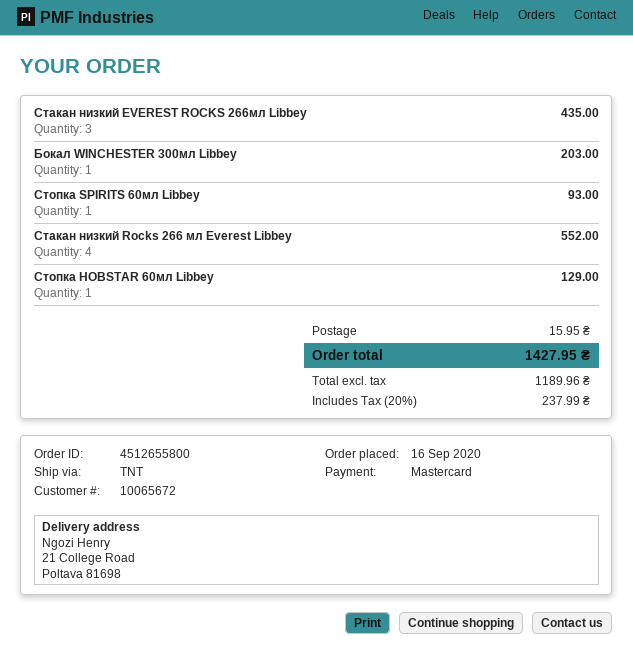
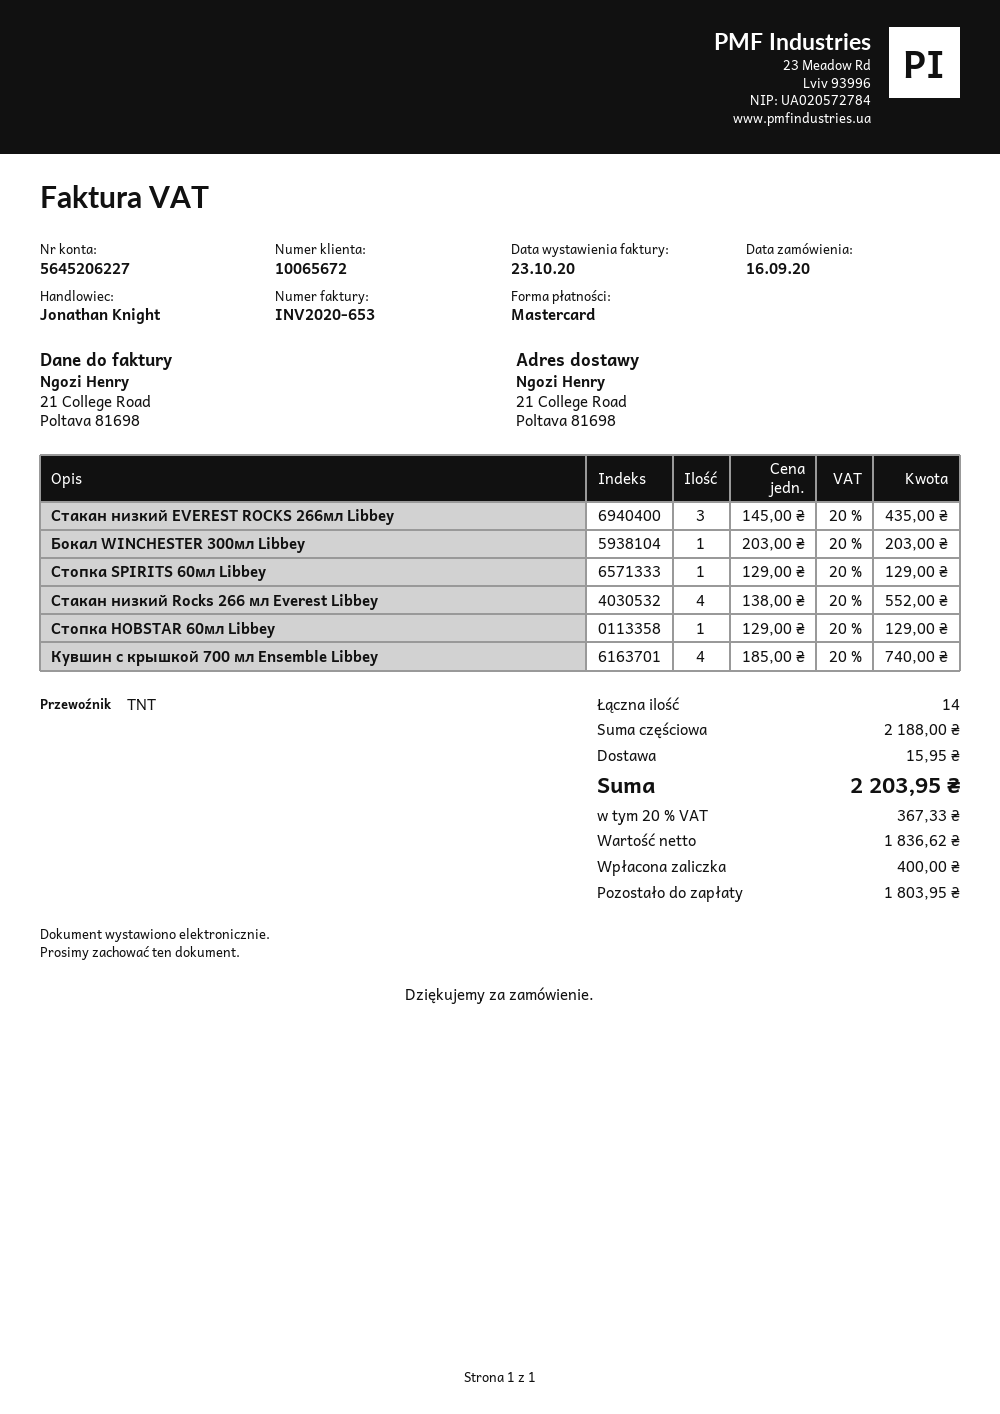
Стопка SPIRITS 60мл Libbey: 1 for 93.00 -> 1 for 129.00
Кувшин с крышкой 700 мл Ensemble Libbey: none -> 4 for 740.00
net: 1189.96 -> 1836.62
tax: 20% = 237.99 -> 20% = 367.33
total: 1427.95 -> 2203.95

